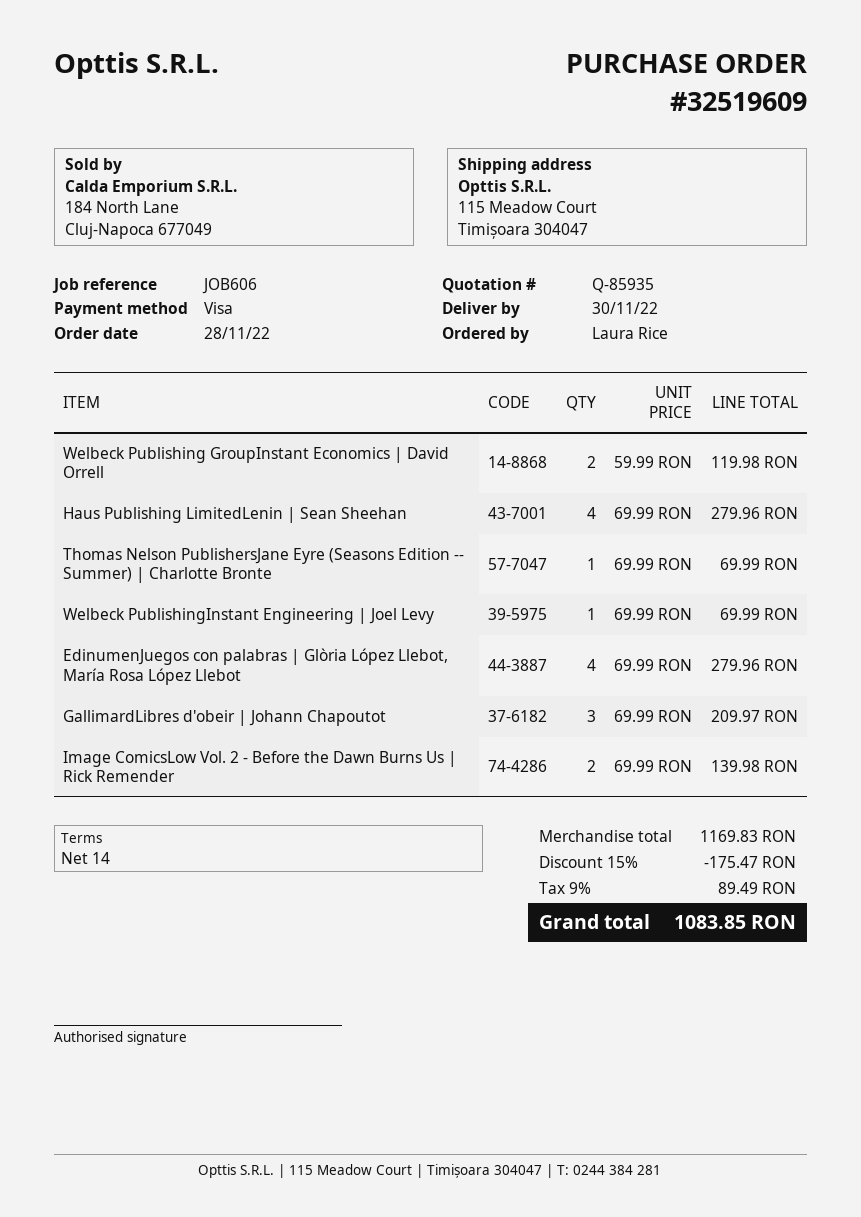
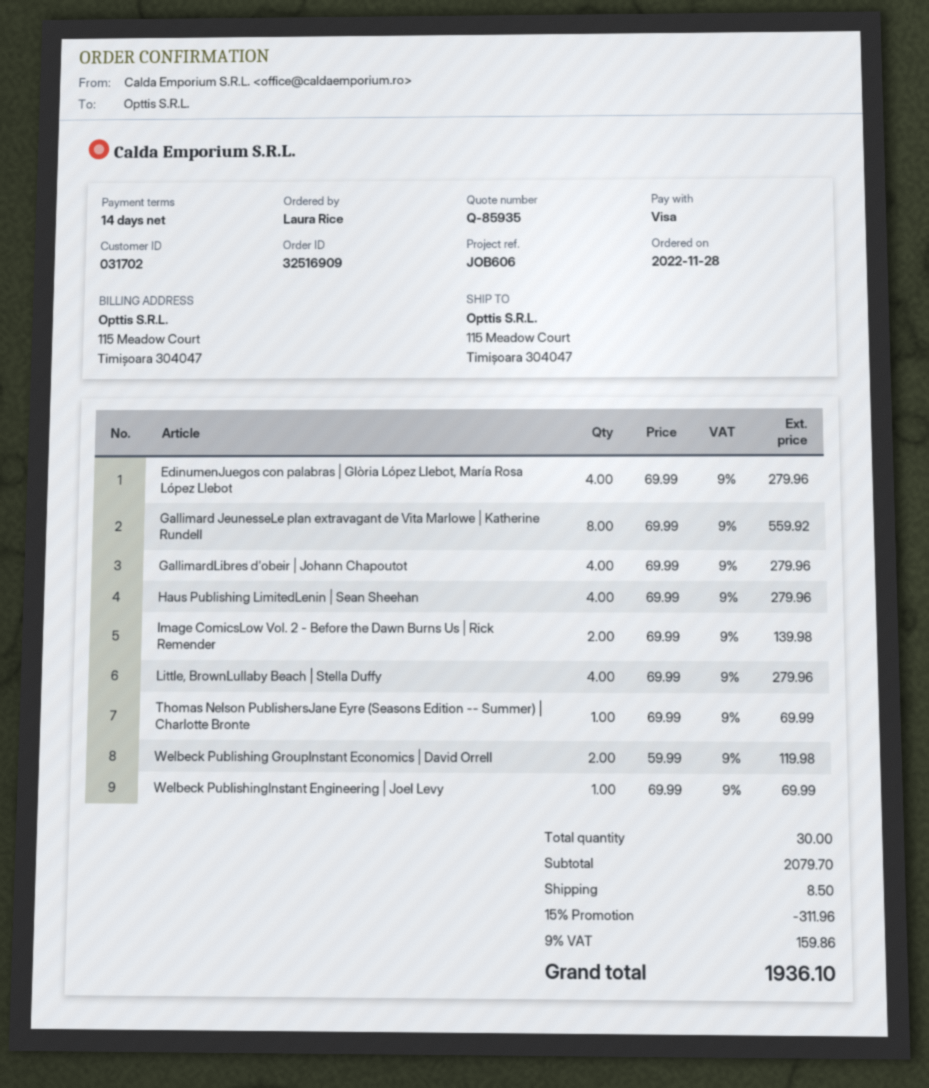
order number: 32519609 -> 32516909
GallimardLibres d'obeir | Johann Chapoutot: 3 x 69.99 = 209.97 -> 4 x 69.99 = 279.96
Gallimard JeunesseLe plan extravagant de Vita Marlowe | Katherine Rundell: none -> 8 x 69.99 = 559.92
Little, BrownLullaby Beach | Stella Duffy: none -> 4 x 69.99 = 279.96
subtotal: 1169.83 -> 2079.70
discount: 15% = 175.47 -> 15% = 311.96
shipping: none -> 8.50
tax: 9% = 89.49 -> 9% = 159.86
total: 1083.85 -> 1936.10

